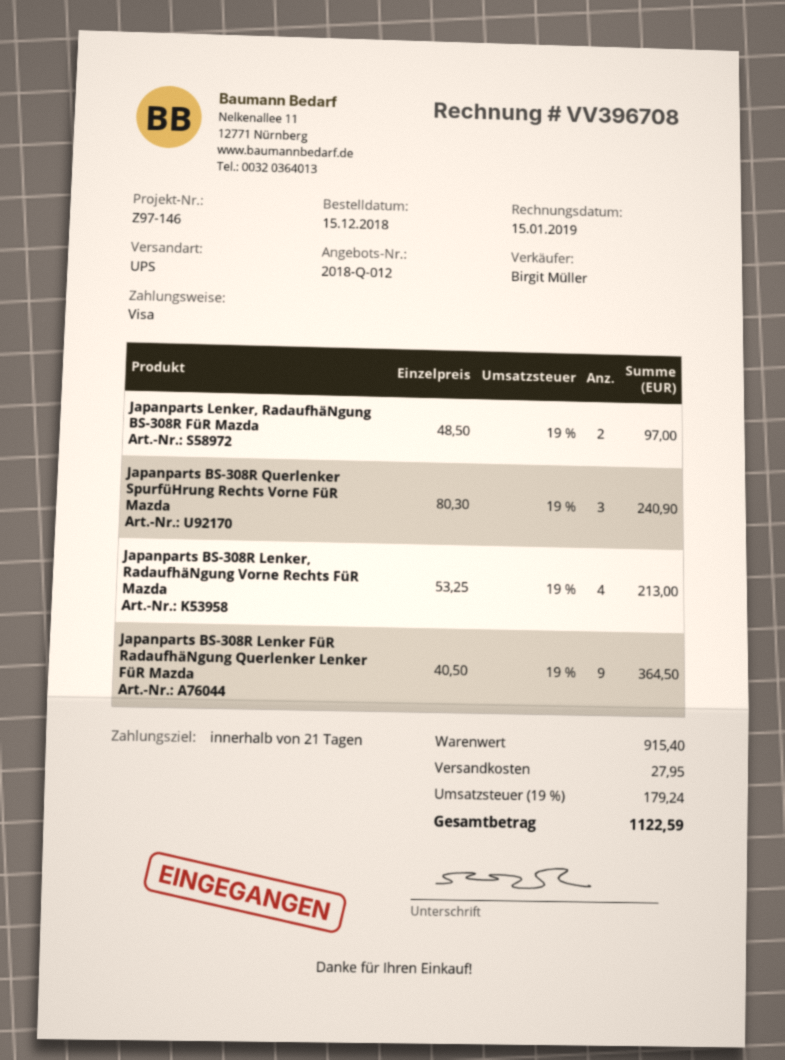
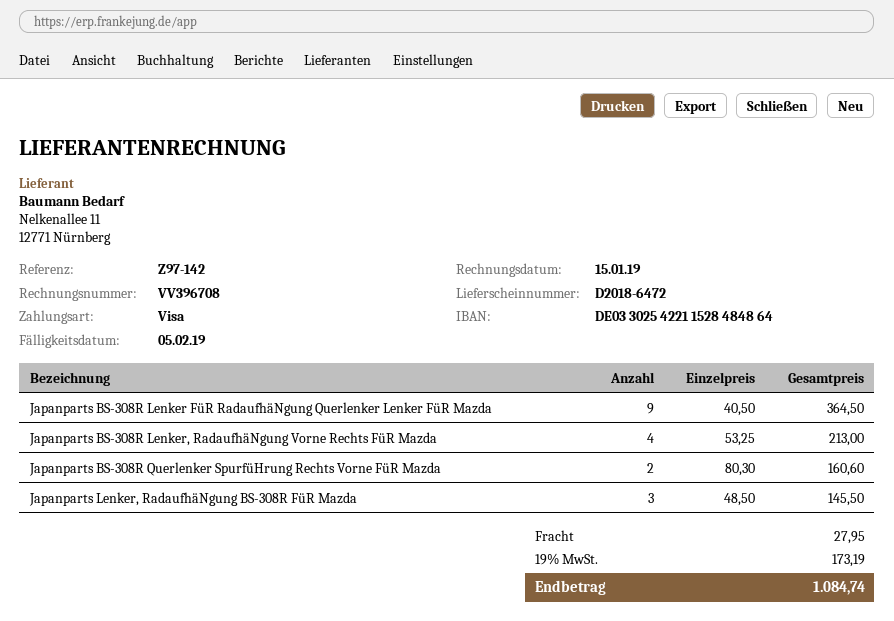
reference: Z97-146 -> Z97-142
Japanparts Lenker, RadaufhäNgung BS-308R FüR Mazda: 2 x 48.50 = 97.00 -> 3 x 48.50 = 145.50
Japanparts BS-308R Querlenker SpurfüHrung Rechts Vorne FüR Mazda: 3 x 80.30 = 240.90 -> 2 x 80.30 = 160.60
tax: 19% = 179.24 -> 19% = 173.19
total: 1122.59 -> 1084.74

